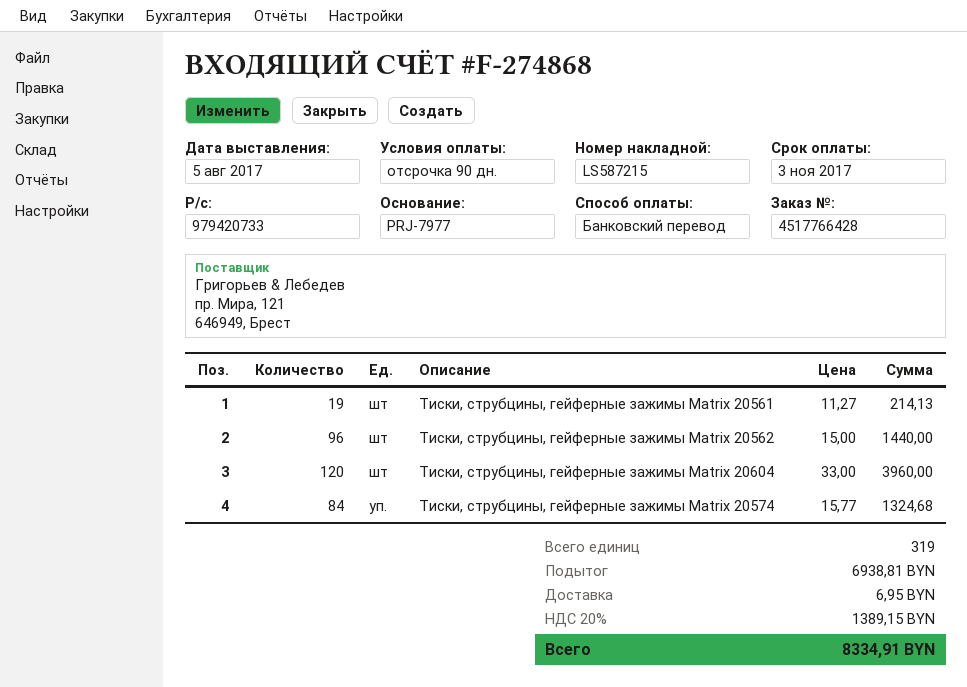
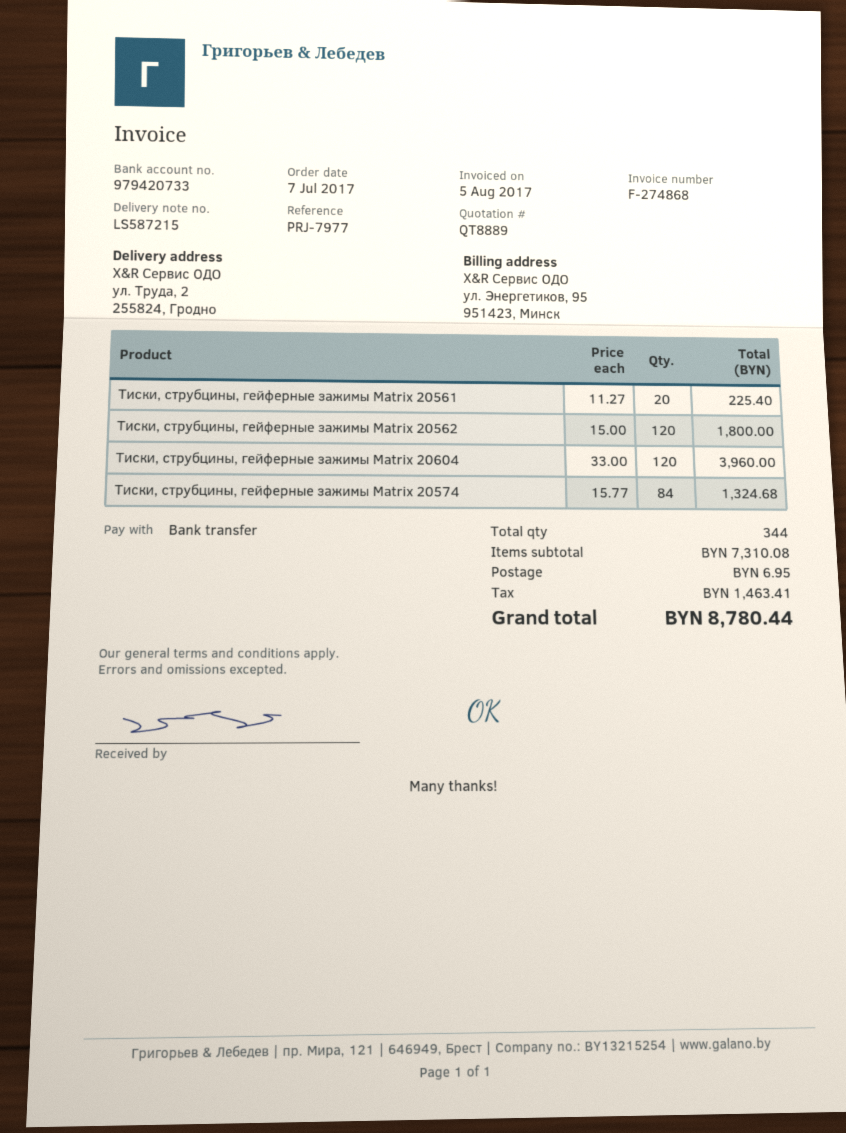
Тиски, струбцины, гейферные зажимы Matrix 20561: 19 x 11.27 = 214.13 -> 20 x 11.27 = 225.40
Тиски, струбцины, гейферные зажимы Matrix 20562: 96 x 15.00 = 1440.00 -> 120 x 15.00 = 1800.00
total quantity: 319 -> 344
subtotal: 6938.81 -> 7310.08
tax: 1389.15 -> 1463.41
total: 8334.91 -> 8780.44

